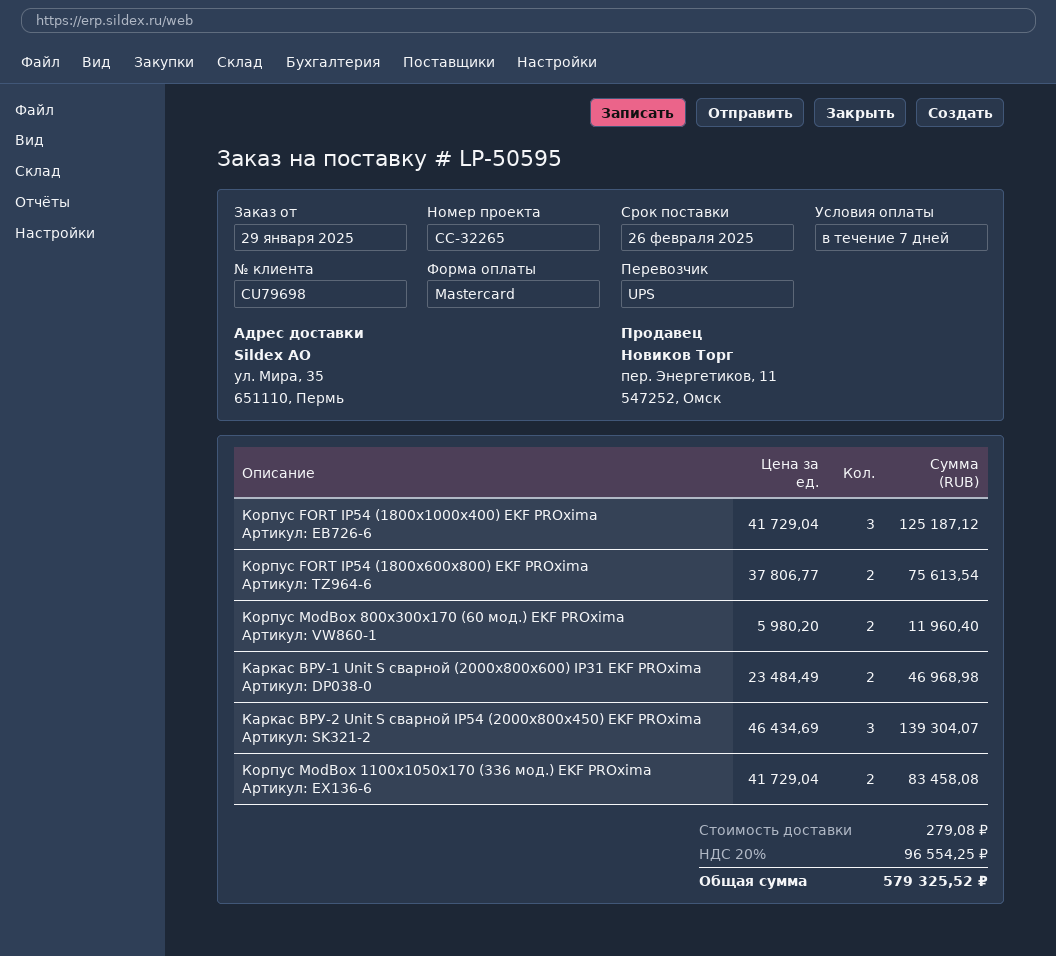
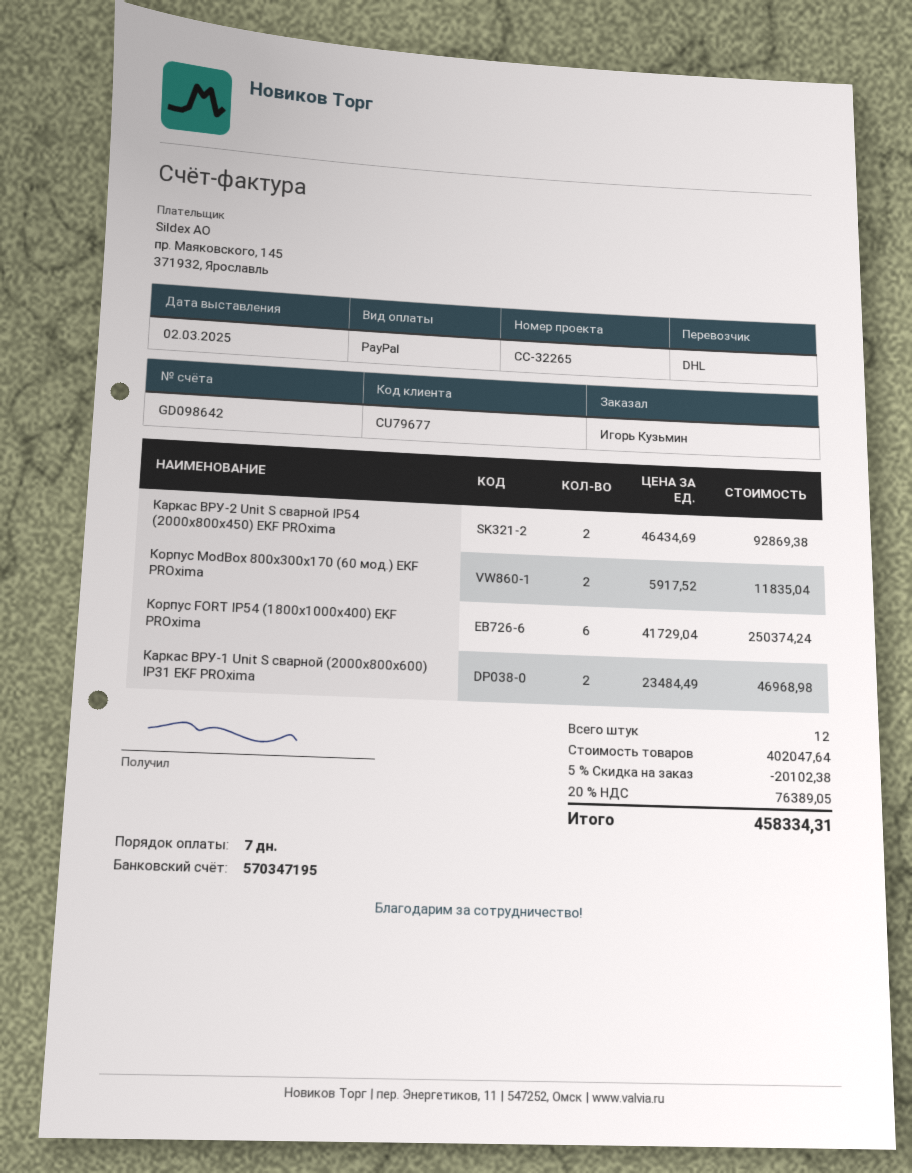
customer number: CU79698 -> CU79677
payment method: Mastercard -> PayPal
shipping method: UPS -> DHL
Корпус FORT IP54 (1800x1000x400) EKF PROxima: 3 x 41729.04 = 125187.12 -> 6 x 41729.04 = 250374.24
Корпус FORT IP54 (1800x600x800) EKF PROxima: 2 x 37806.77 = 75613.54 -> none
Корпус ModBox 800х300х170 (60 мод.) EKF PROxima: 2 x 5980.20 = 11960.40 -> 2 x 5917.52 = 11835.04
Каркас ВРУ-2 Unit S сварной IP54 (2000х800х450) EKF PROxima: 3 x 46434.69 = 139304.07 -> 2 x 46434.69 = 92869.38
Корпус ModBox 1100х1050х170 (336 мод.) EKF PROxima: 2 x 41729.04 = 83458.08 -> none
discount: none -> 5% = 20102.38
shipping: 279.08 -> none
tax: 20% = 96554.25 -> 20% = 76389.05
total: 579325.52 -> 458334.31

